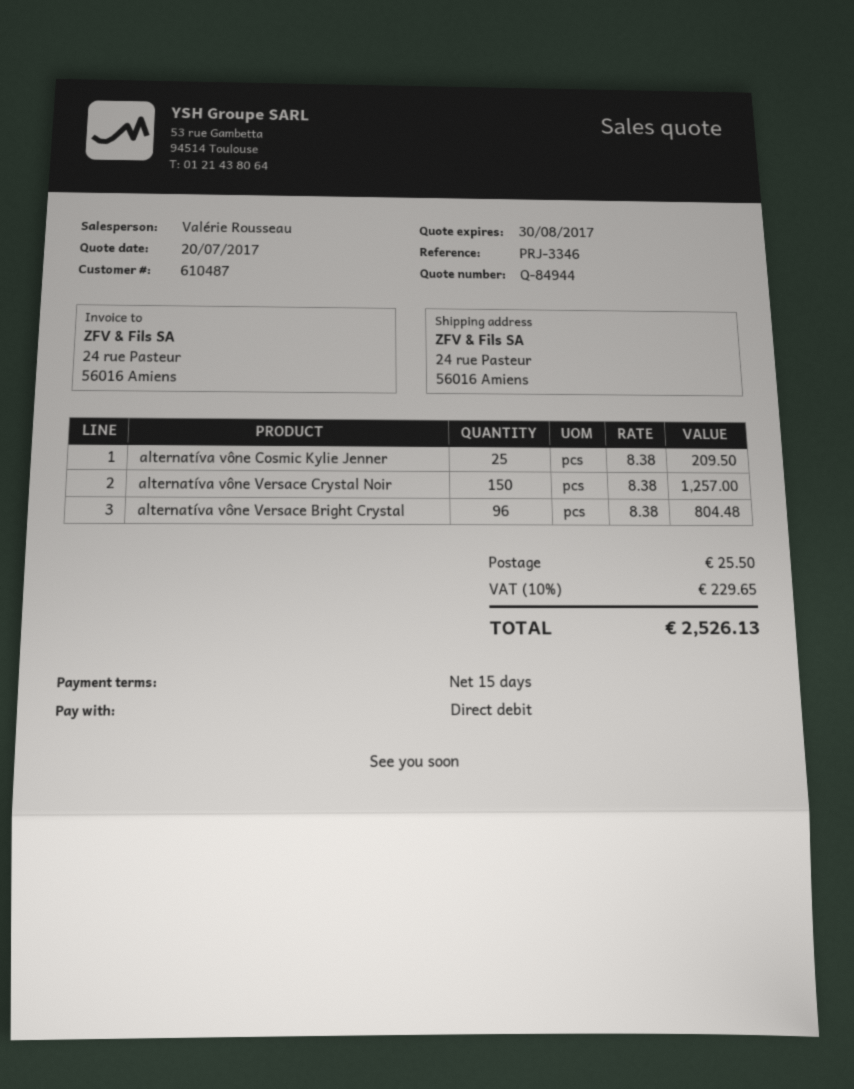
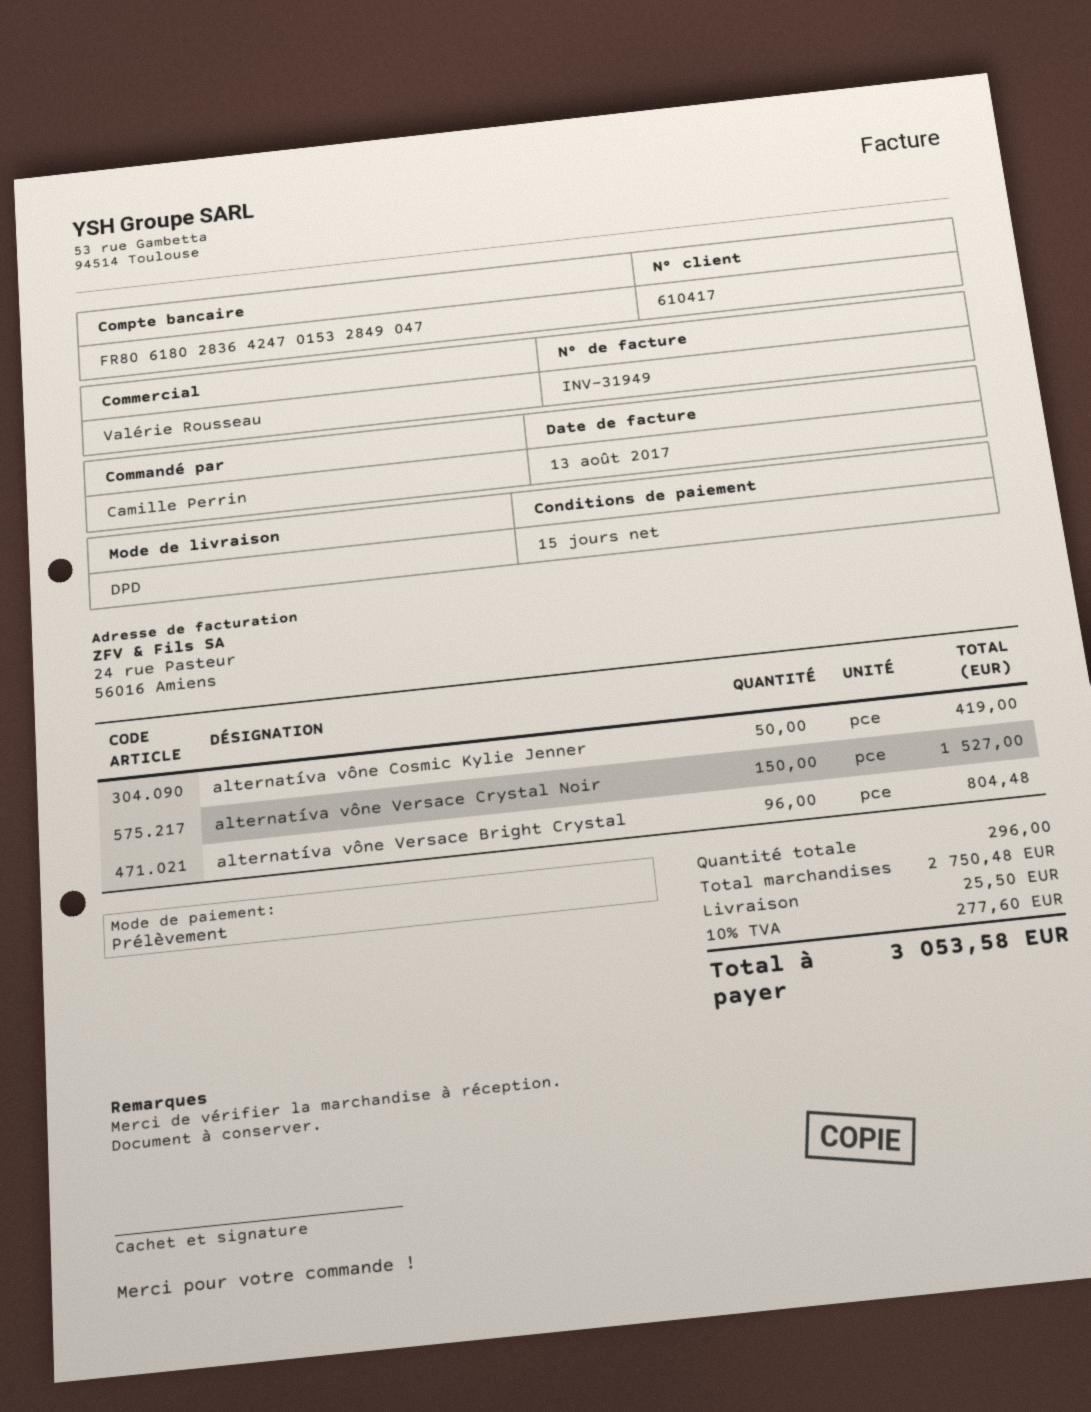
customer number: 610487 -> 610417
alternatíva vône Cosmic Kylie Jenner: 25 for 209.50 -> 50 for 419.00
alternatíva vône Versace Crystal Noir: 150 for 1257.00 -> 150 for 1527.00
tax: 10% = 229.65 -> 10% = 277.60
total: 2526.13 -> 3053.58

